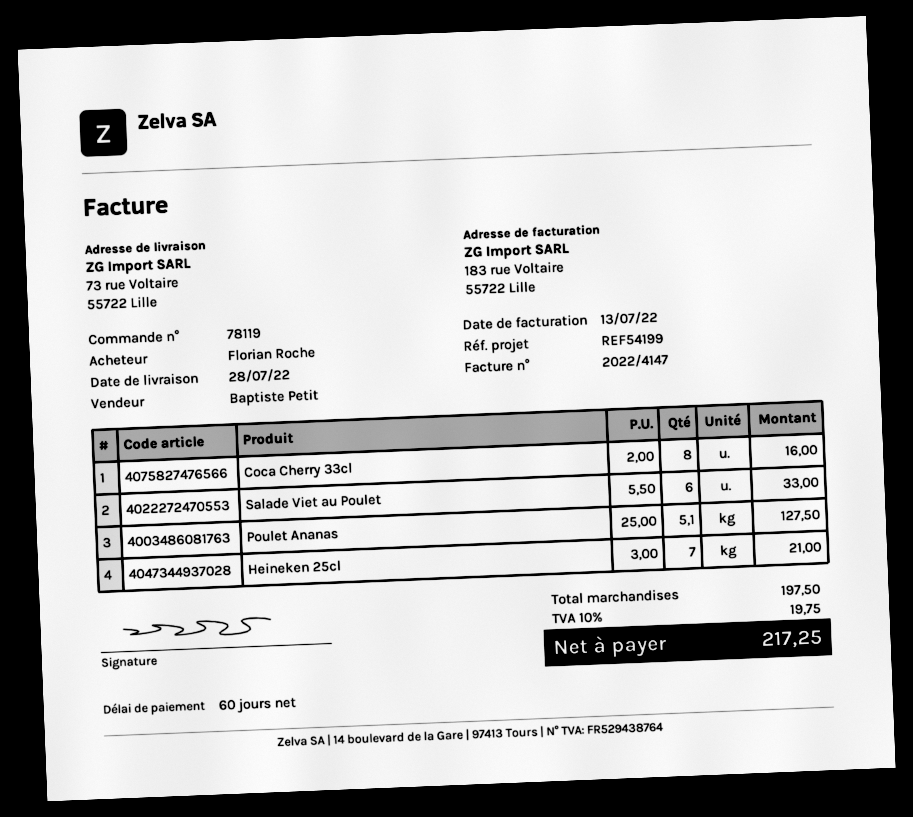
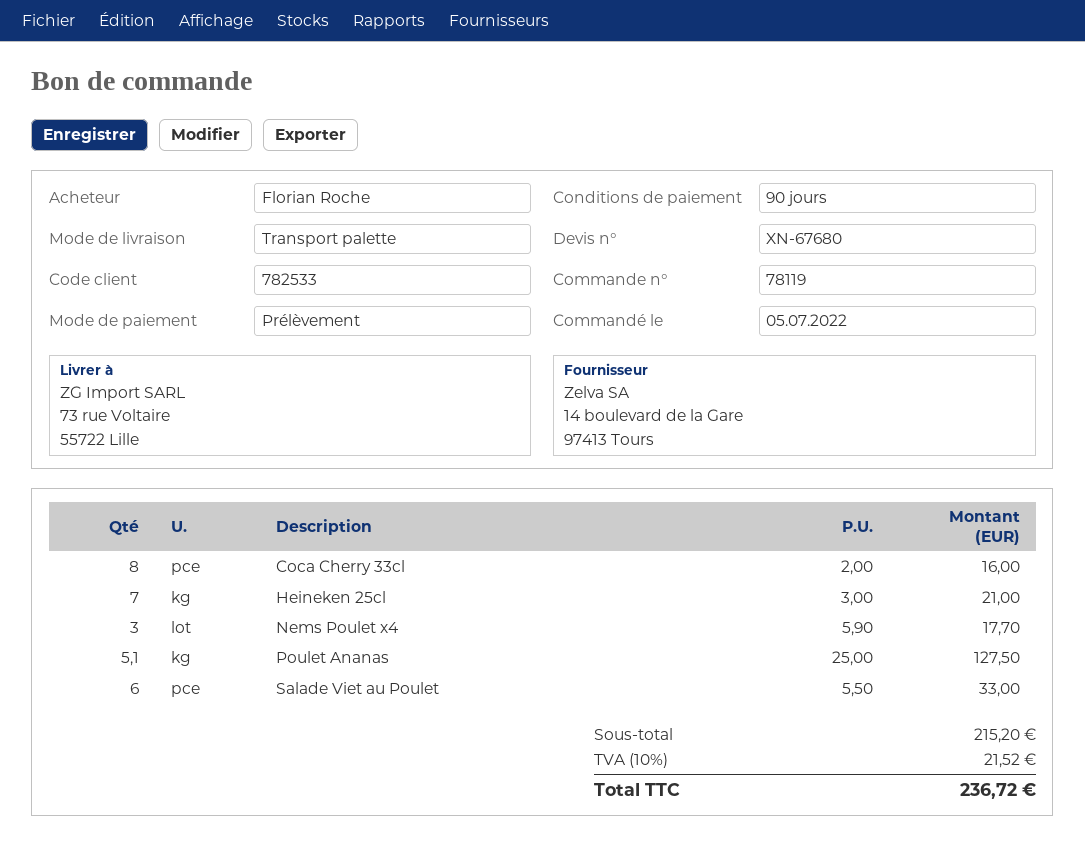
payment terms: 60 days -> 90 days
Nems Poulet x4: none -> 3 x 5.90 = 17.70
subtotal: 197.50 -> 215.20
tax: 10% = 19.75 -> 10% = 21.52
total: 217.25 -> 236.72

